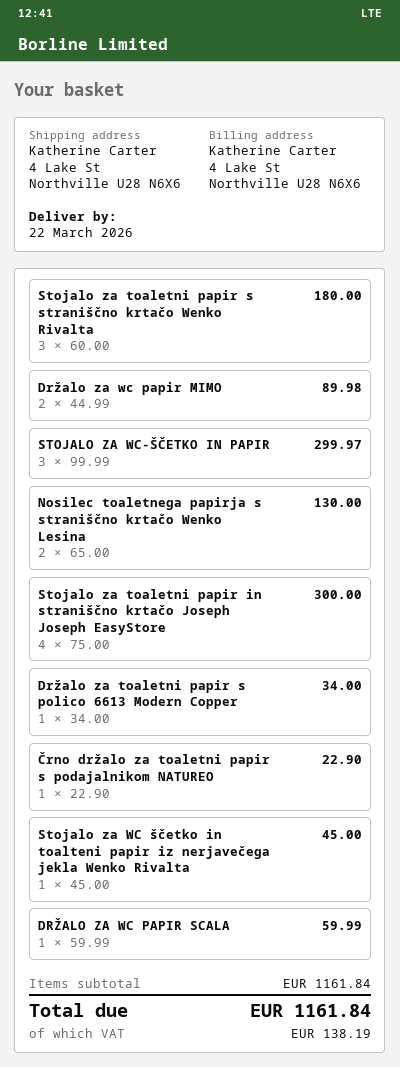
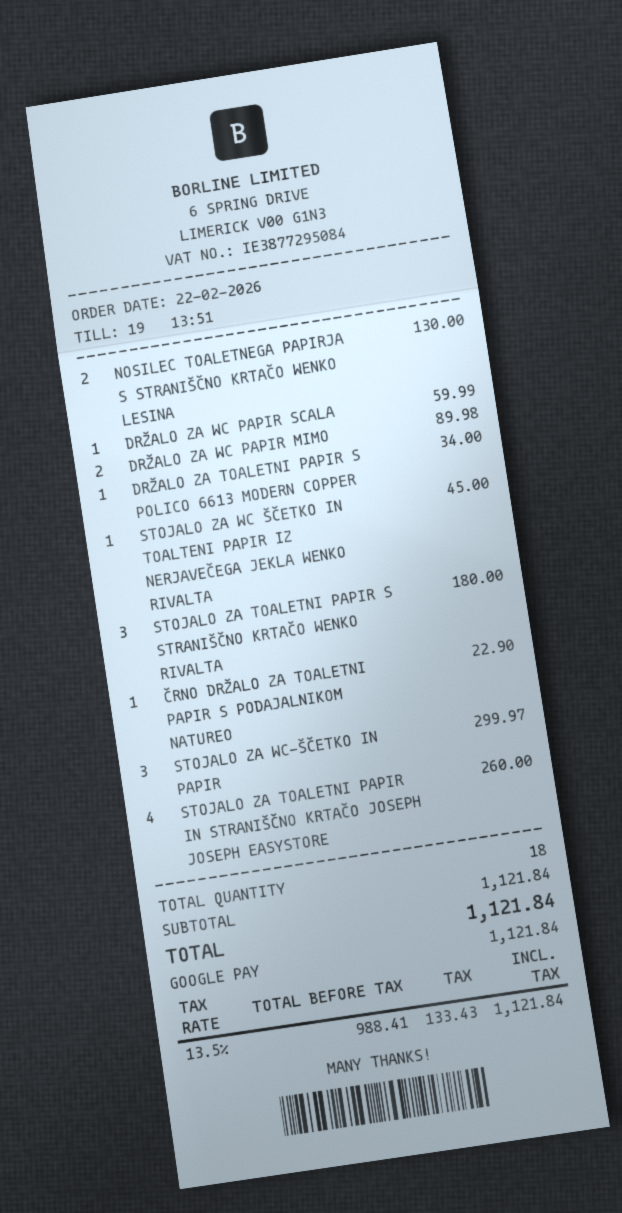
Stojalo za toaletni papir in straniščno krtačo Joseph Joseph EasyStore: 4 for 300.00 -> 4 for 260.00
subtotal: 1161.84 -> 1121.84
tax: 138.19 -> 133.43
total: 1161.84 -> 1121.84

